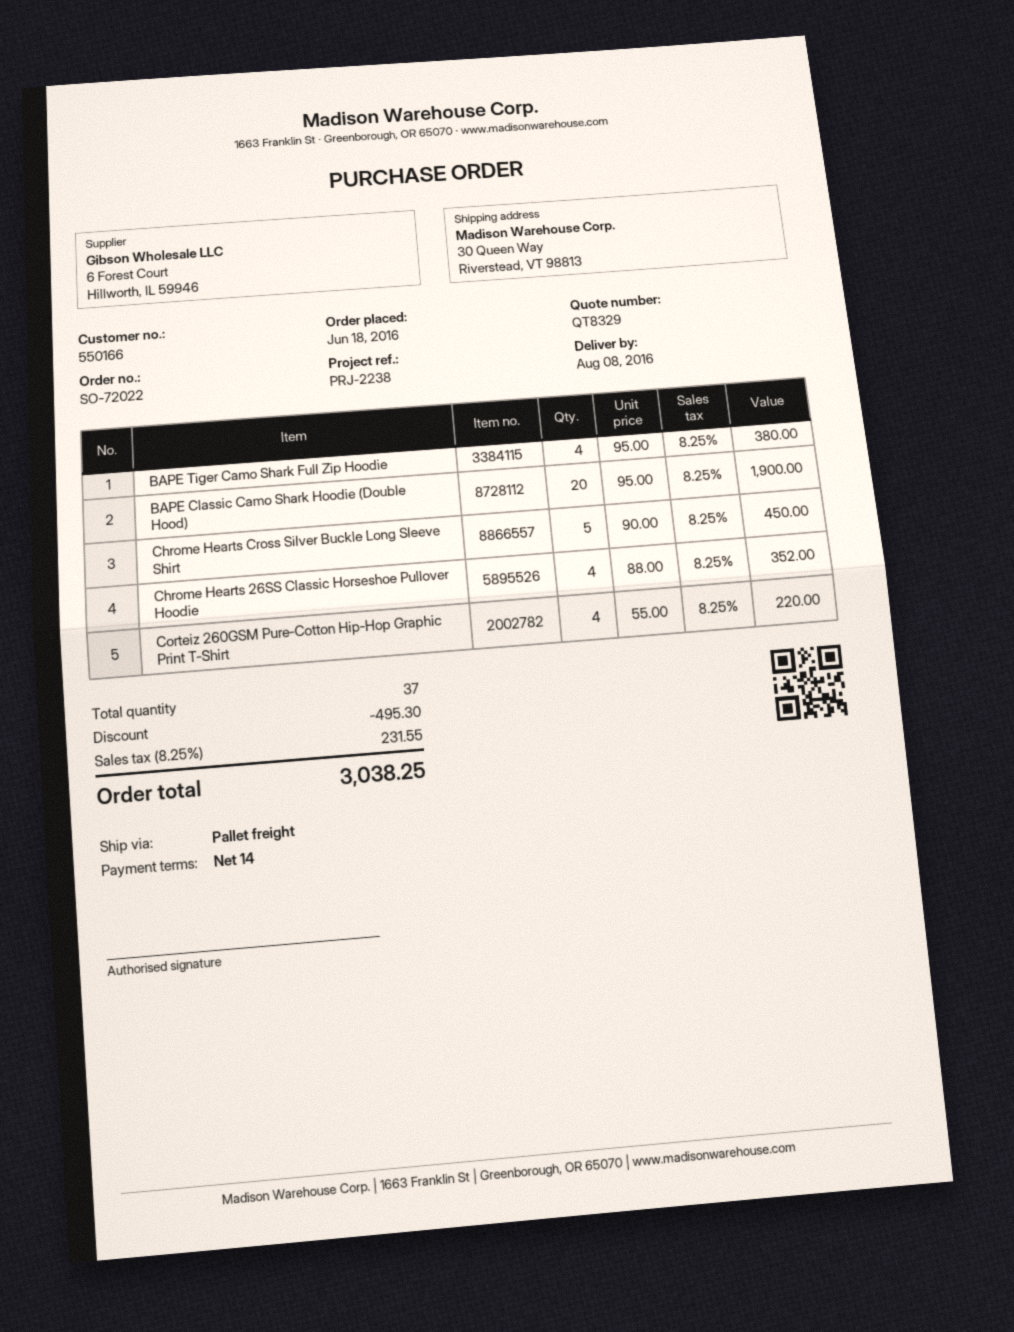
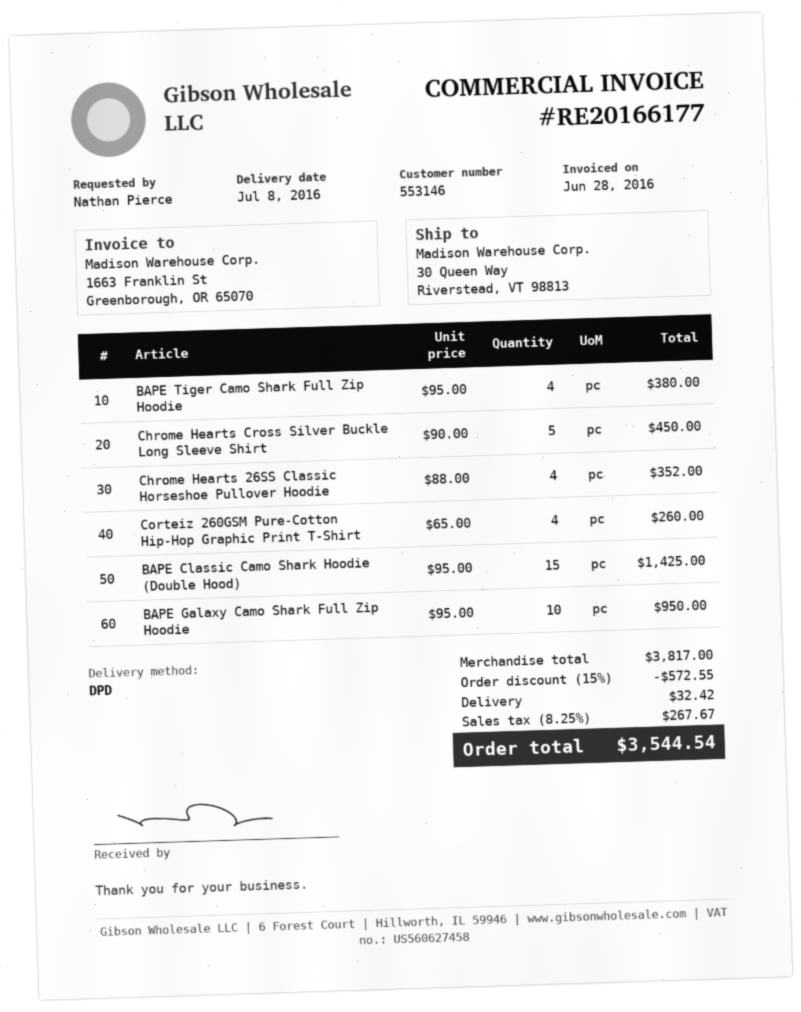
delivery date: 2016-08-08 -> 2016-07-08
customer number: 550166 -> 553146
shipping method: pallet freight -> DPD
BAPE Classic Camo Shark Hoodie (Double Hood): 20 x 95.00 = 1900.00 -> 15 x 95.00 = 1425.00
Corteiz 260GSM Pure‑Cotton Hip‑Hop Graphic Print T‑Shirt: 4 x 55.00 = 220.00 -> 4 x 65.00 = 260.00
BAPE Galaxy Camo Shark Full Zip Hoodie: none -> 10 x 95.00 = 950.00
discount: 495.30 -> 572.55
shipping: none -> 32.42
tax: 8.25% = 231.55 -> 8.25% = 267.67
total: 3038.25 -> 3544.54

